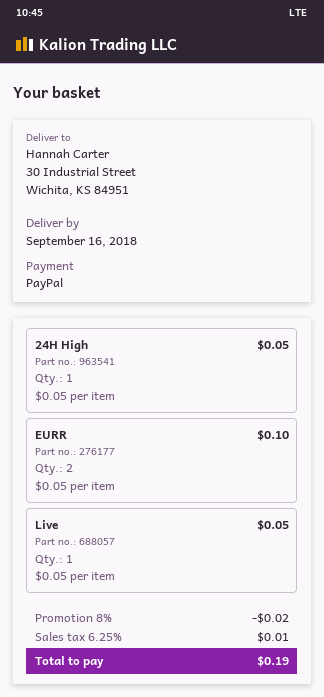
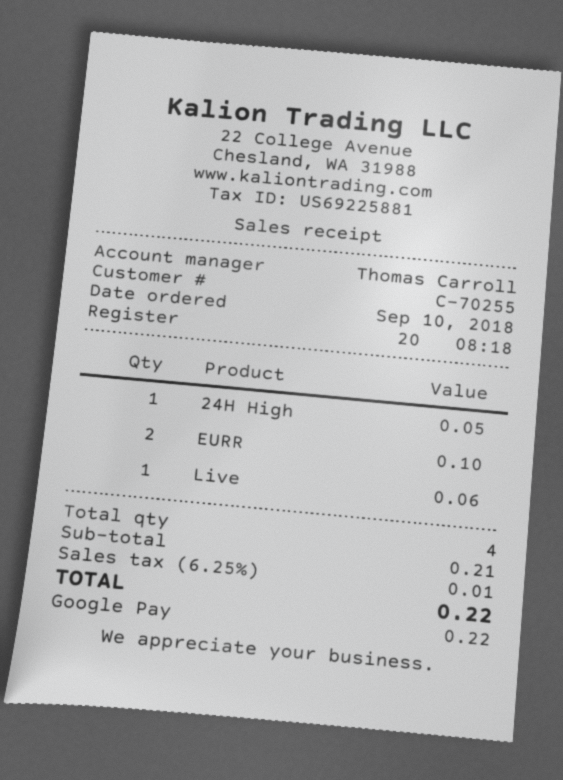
payment method: PayPal -> Google Pay
Live: 1 for 0.05 -> 1 for 0.06
discount: 8% = 0.02 -> none
total: 0.19 -> 0.22

